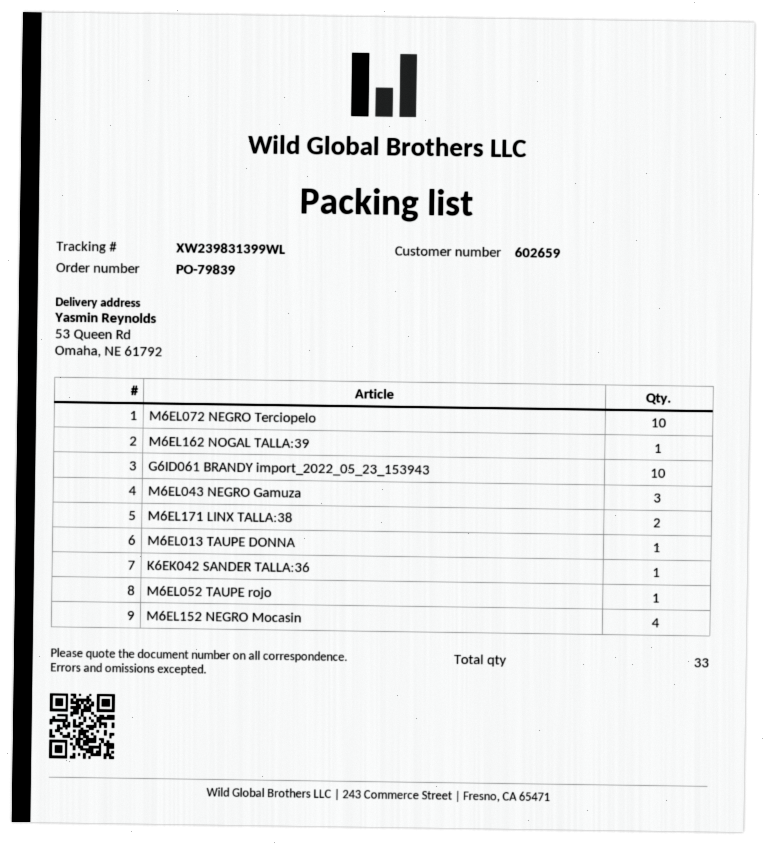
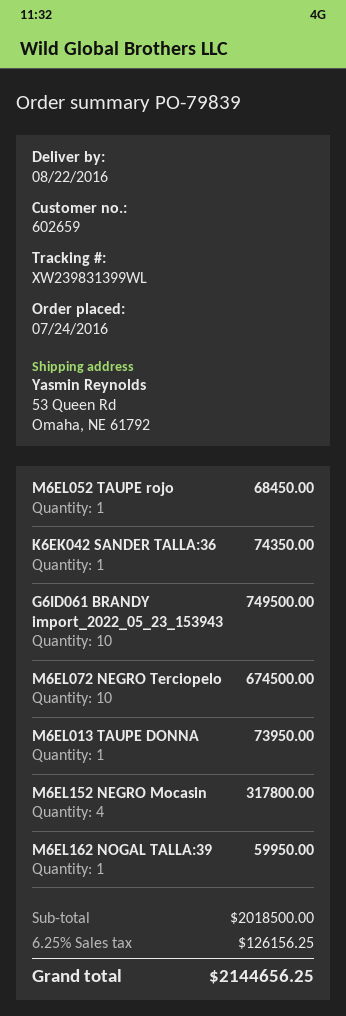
M6EL043 NEGRO Gamuza: 3 -> none
M6EL171 LINX TALLA:38: 2 -> none

